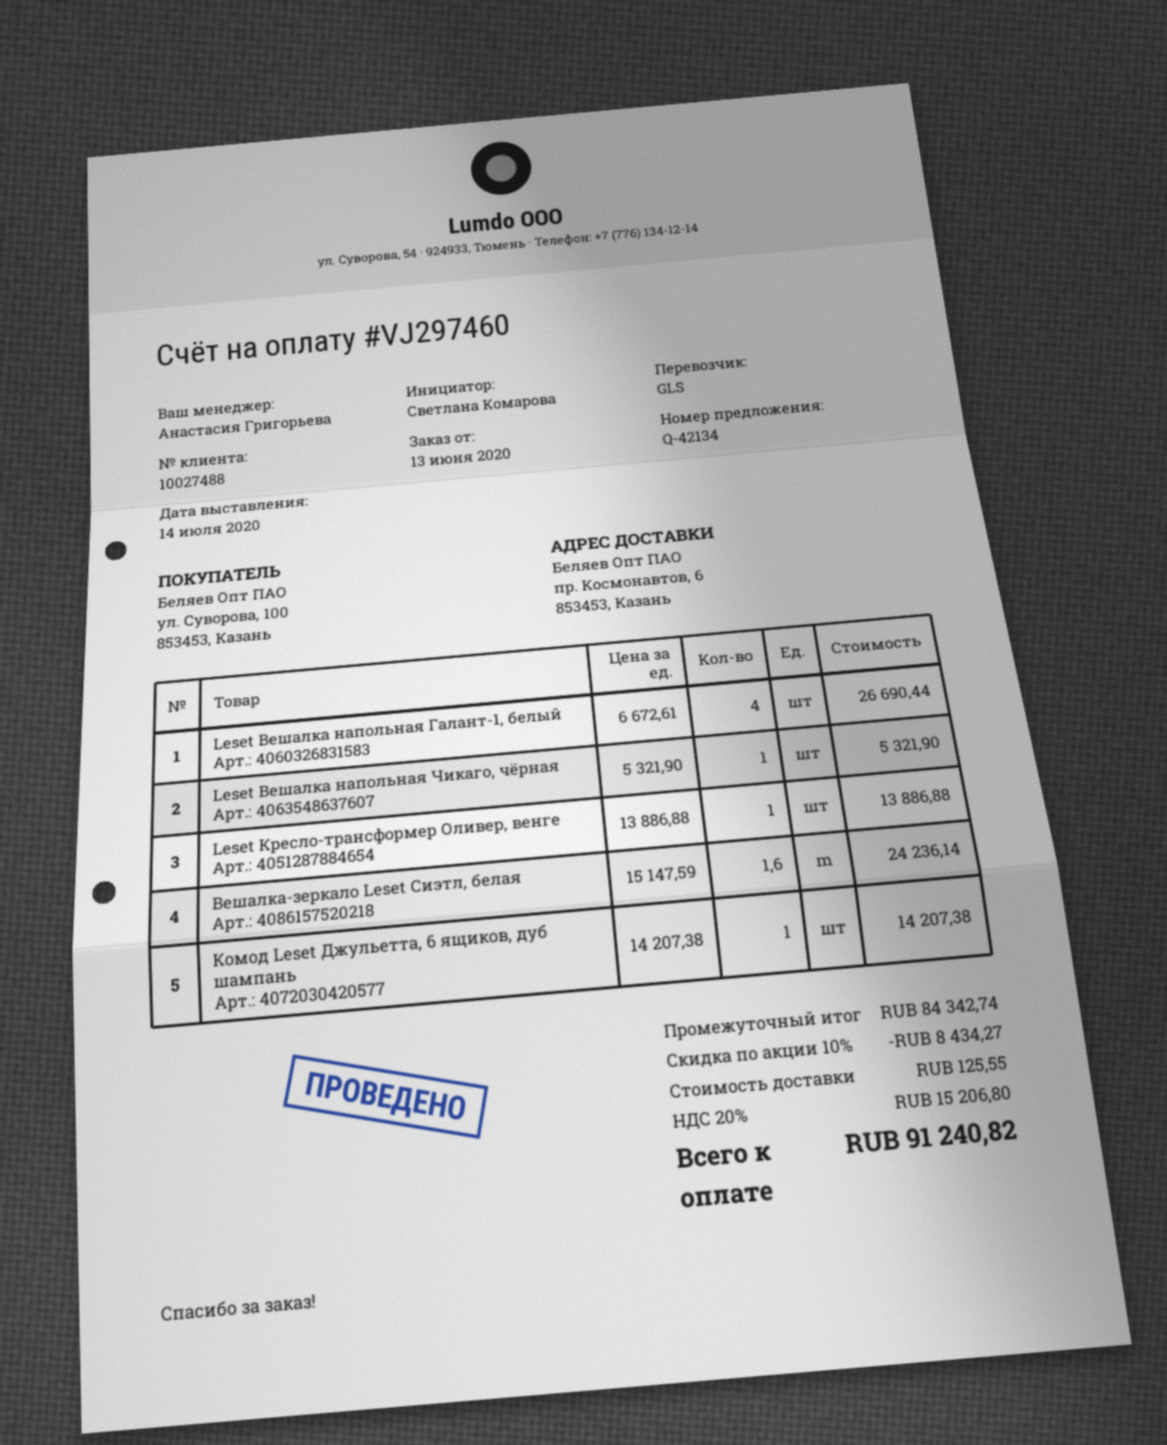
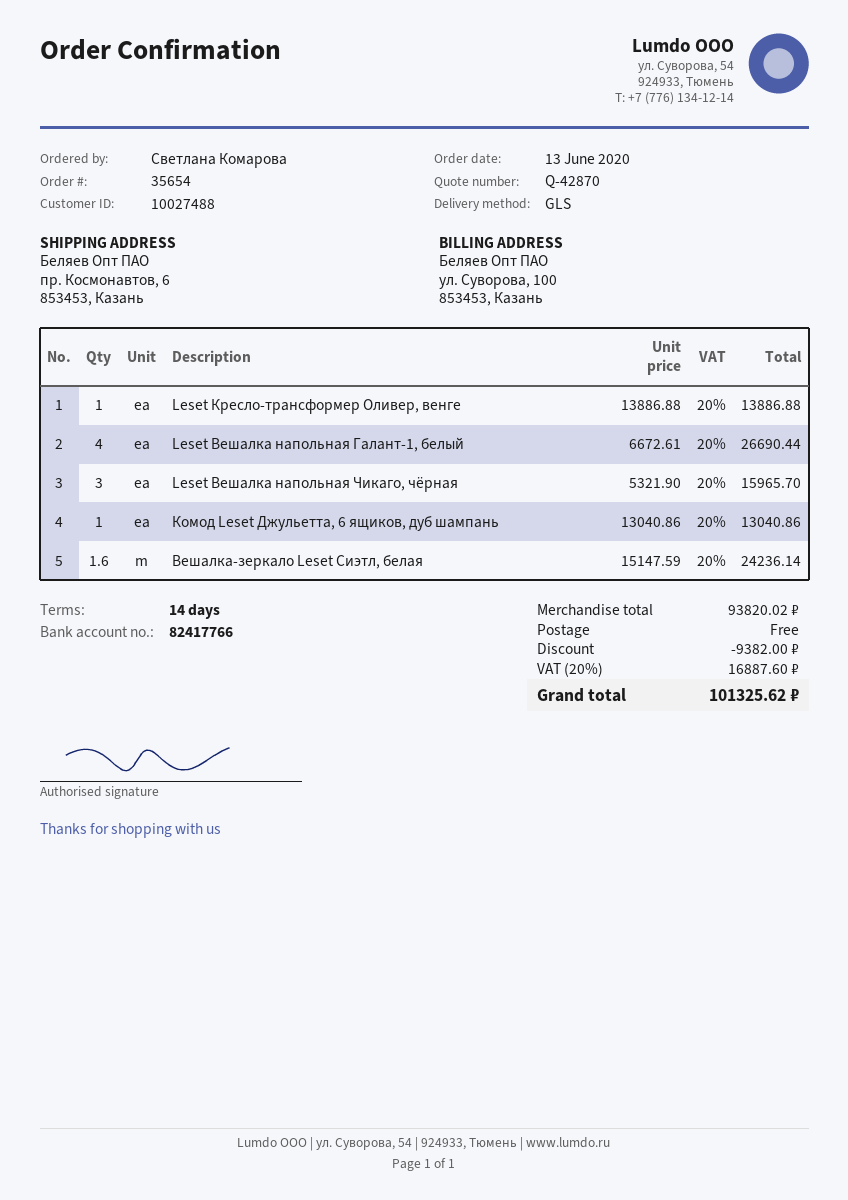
quote number: Q-42134 -> Q-42870
Leset Вешалка напольная Чикаго, чёрная: 1 x 5321.90 = 5321.90 -> 3 x 5321.90 = 15965.70
Комод Leset Джульетта, 6 ящиков, дуб шампань: 1 x 14207.38 = 14207.38 -> 1 x 13040.86 = 13040.86
subtotal: 84342.74 -> 93820.02
discount: 8434.27 -> 9382.00
shipping: 125.55 -> 0.00
tax: 20% = 15206.80 -> 20% = 16887.60
total: 91240.82 -> 101325.62

